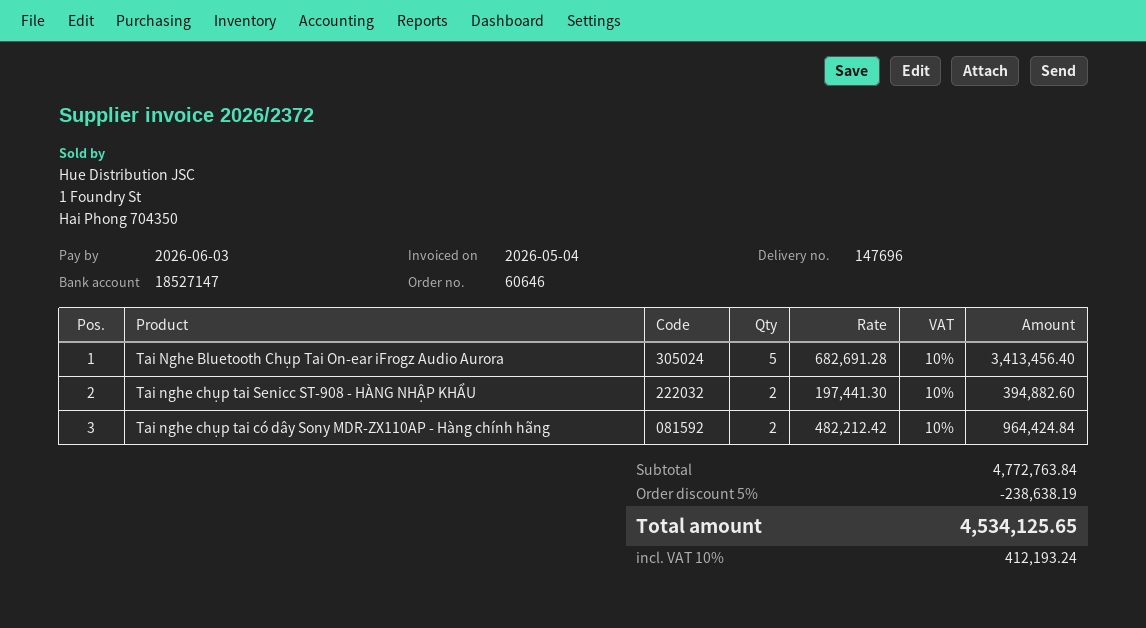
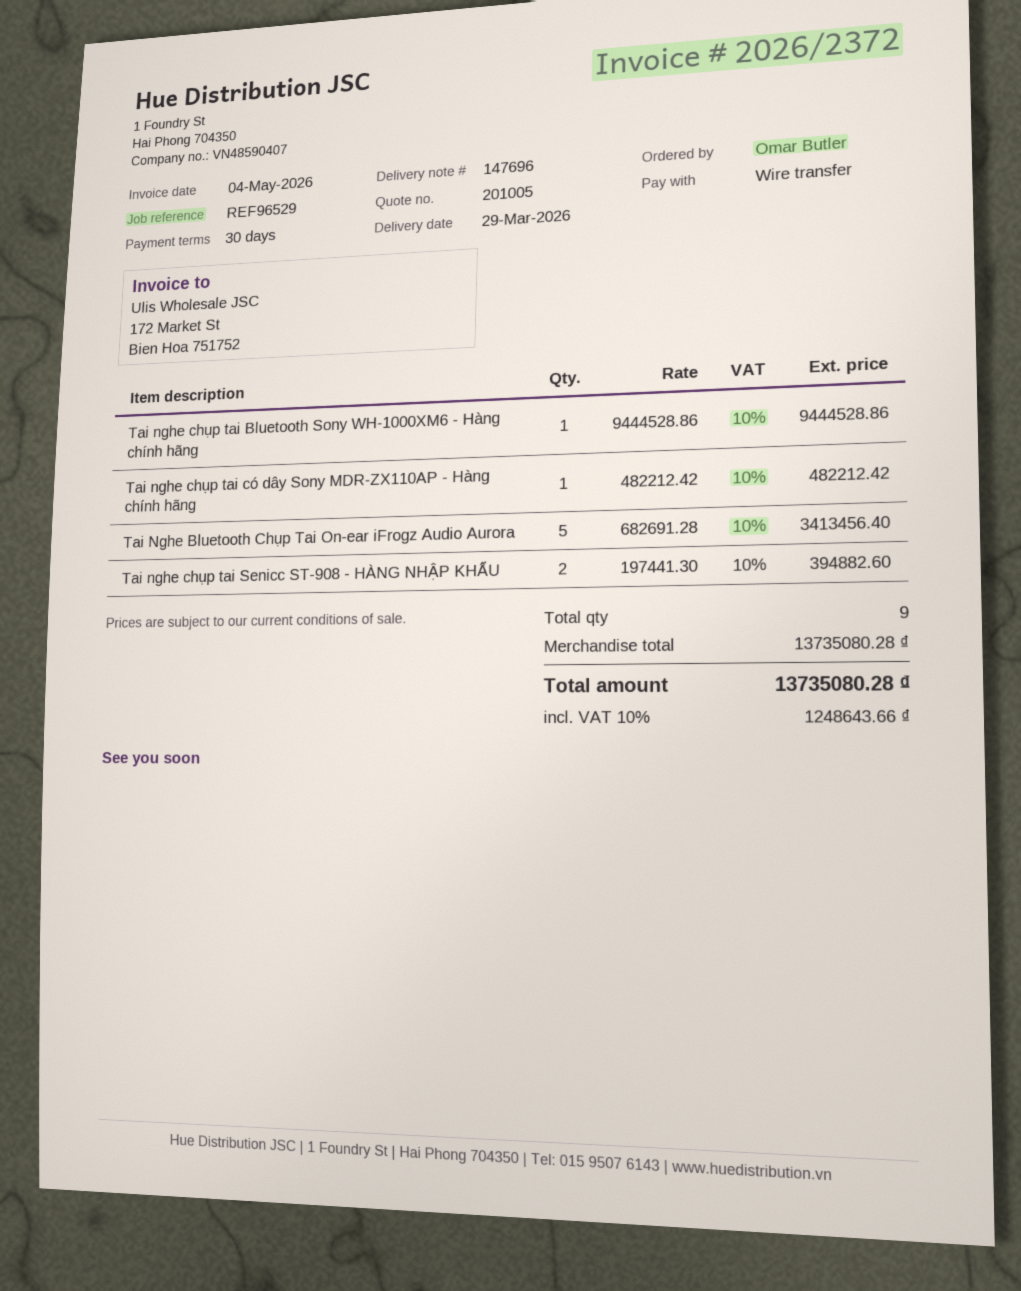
Tai nghe chụp tai có dây Sony MDR-ZX110AP - Hàng chính hãng: 2 x 482212.42 = 964424.84 -> 1 x 482212.42 = 482212.42
Tai nghe chụp tai Bluetooth Sony WH-1000XM6 - Hàng chính hãng: none -> 1 x 9444528.86 = 9444528.86
subtotal: 4772763.84 -> 13735080.28
discount: 5% = 238638.19 -> none
tax: 10% = 412193.24 -> 10% = 1248643.66
total: 4534125.65 -> 13735080.28

